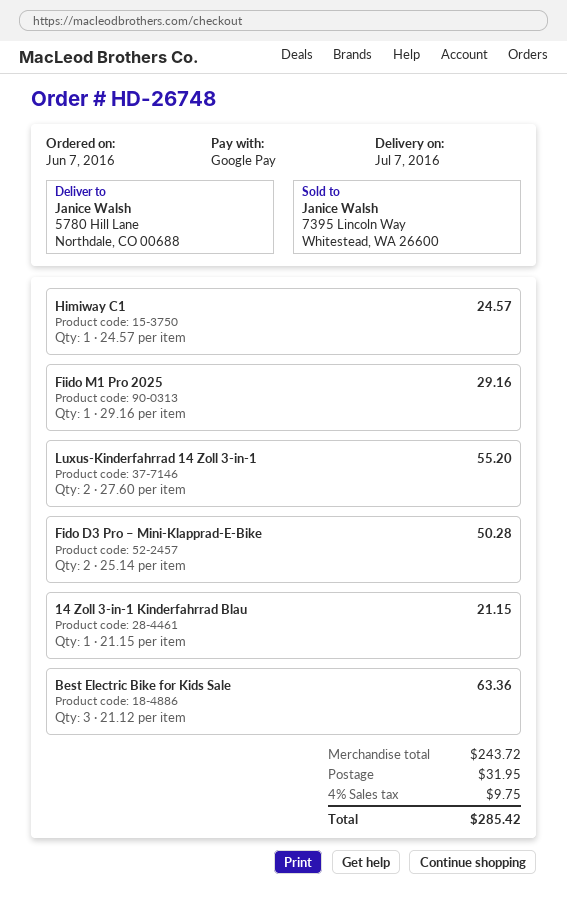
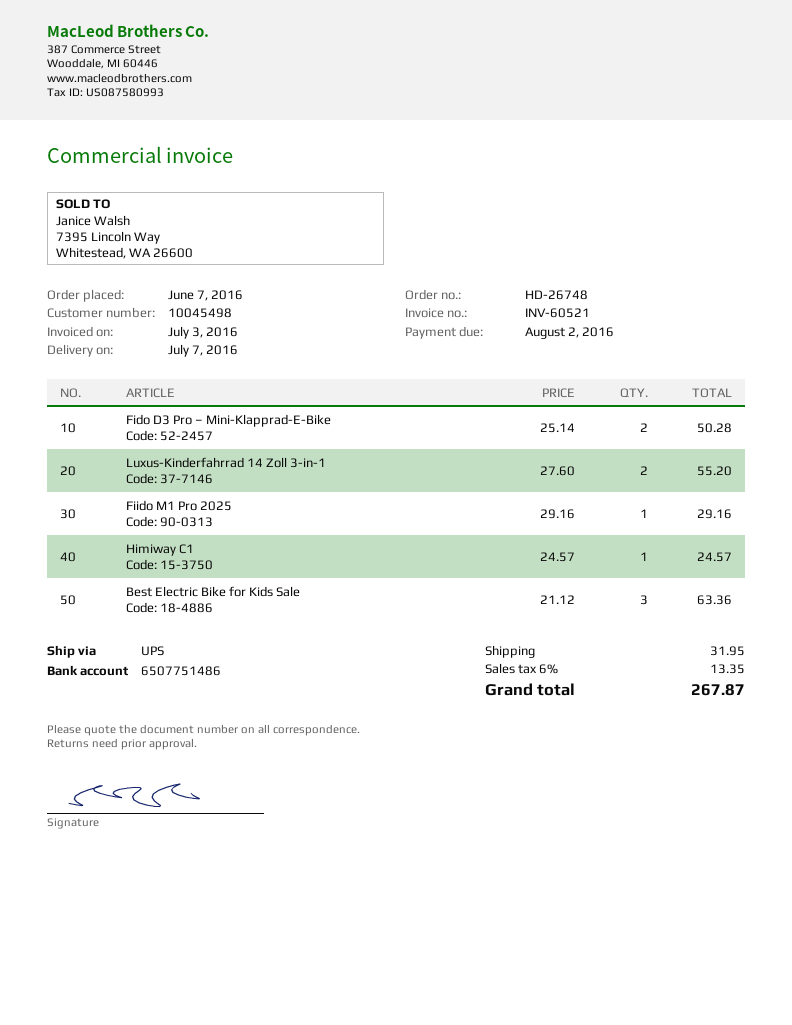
14 Zoll 3-in-1 Kinderfahrrad Blau: 1 x 21.15 = 21.15 -> none
tax: 4% = 9.75 -> 6% = 13.35
total: 285.42 -> 267.87

